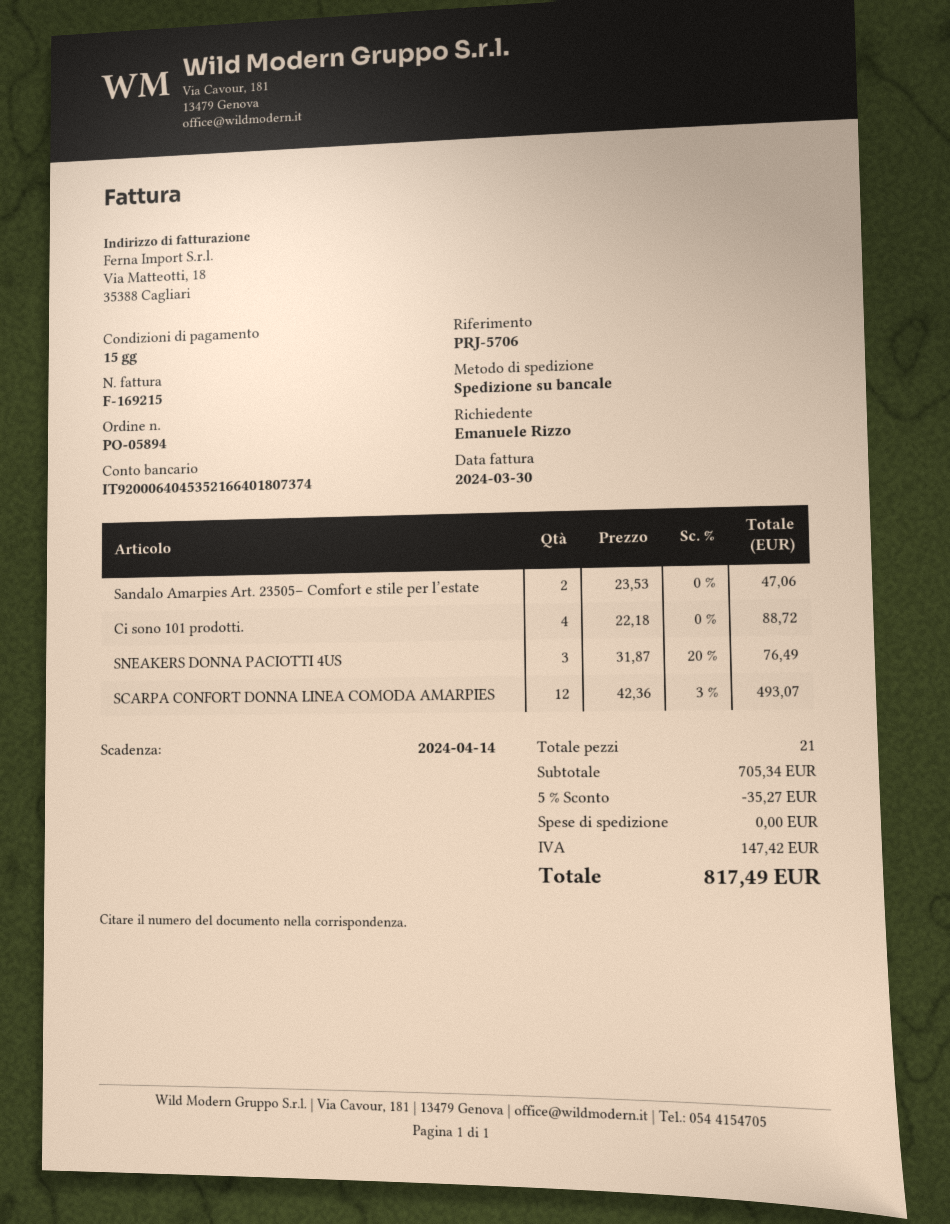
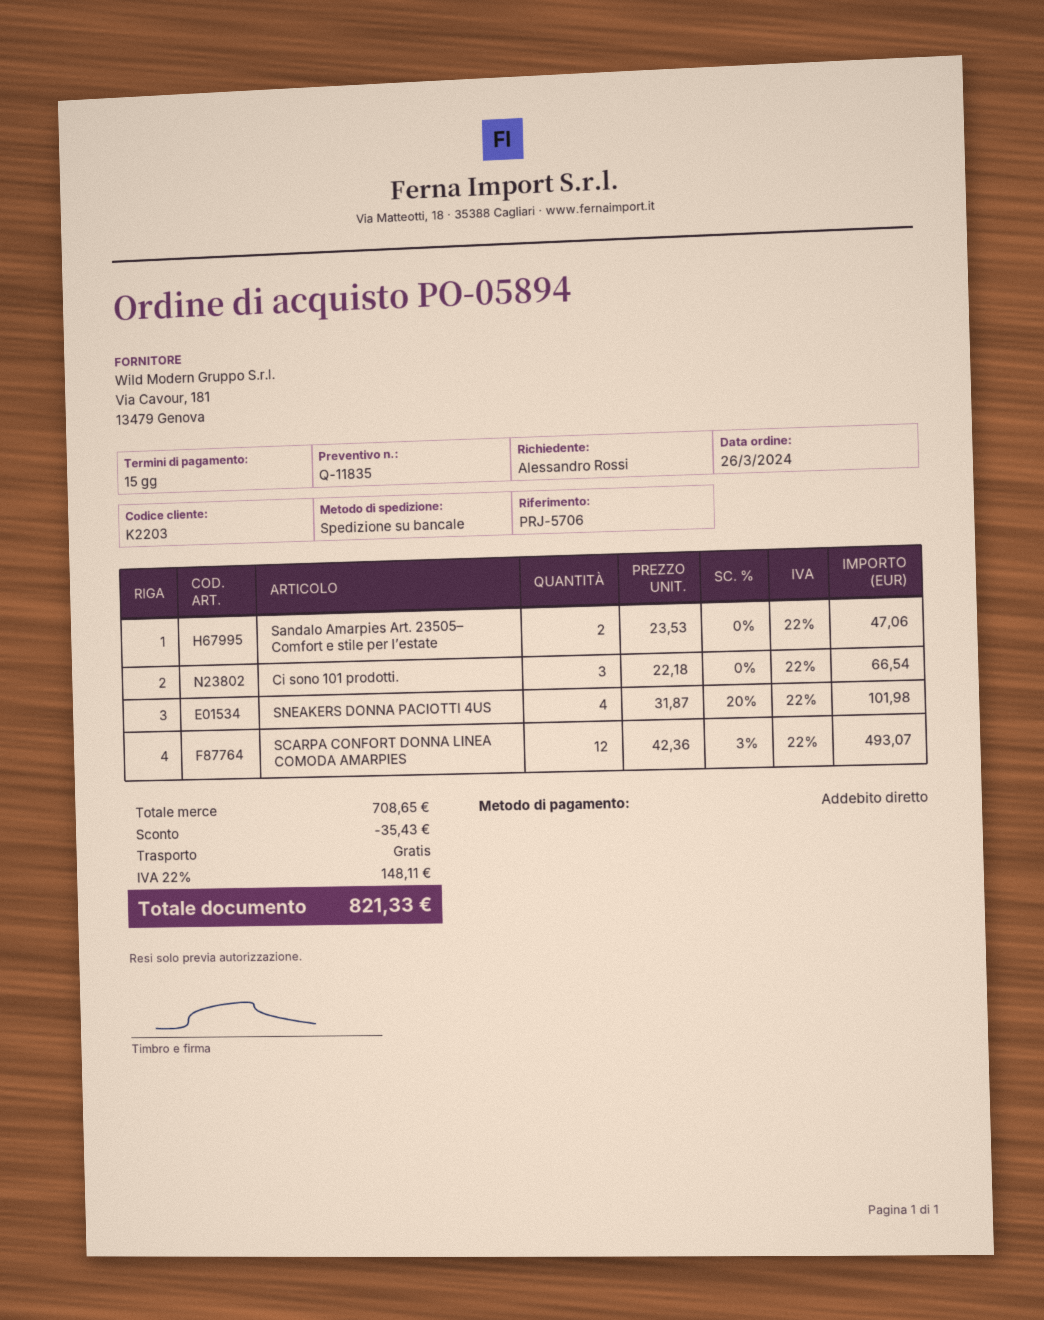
ordered by: Emanuele Rizzo -> Alessandro Rossi
Ci sono 101 prodotti.: 4 x 22.18 = 88.72 -> 3 x 22.18 = 66.54
SNEAKERS DONNA PACIOTTI 4US: 3 x 31.87 - 20% = 76.49 -> 4 x 31.87 - 20% = 101.98
subtotal: 705.34 -> 708.65
discount: 35.27 -> 35.43
tax: 147.42 -> 148.11
total: 817.49 -> 821.33

